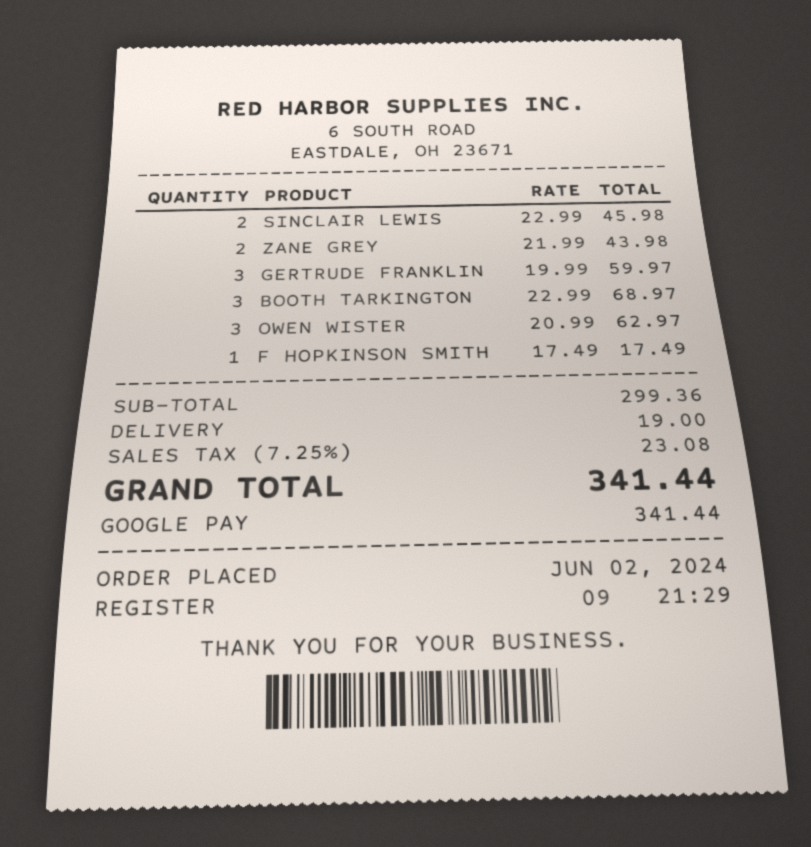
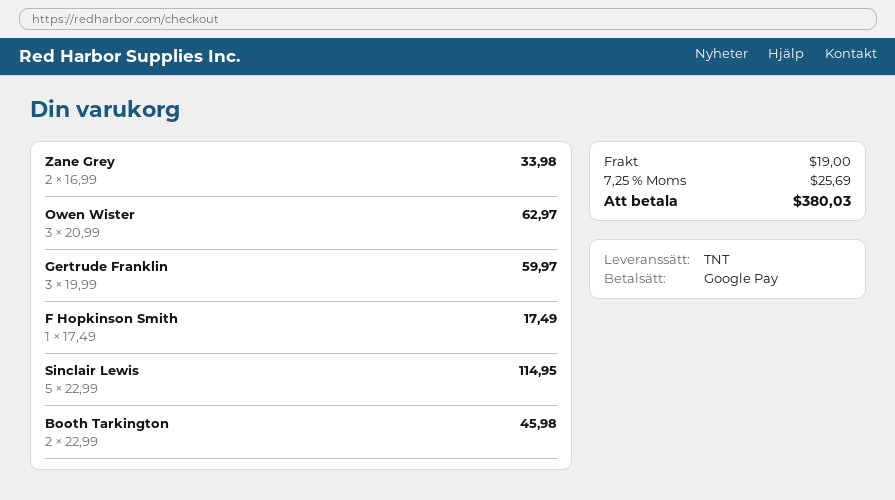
SINCLAIR LEWIS: 2 x 22.99 = 45.98 -> 5 x 22.99 = 114.95
ZANE GREY: 2 x 21.99 = 43.98 -> 2 x 16.99 = 33.98
BOOTH TARKINGTON: 3 x 22.99 = 68.97 -> 2 x 22.99 = 45.98
tax: 7.25% = 23.08 -> 7.25% = 25.69
total: 341.44 -> 380.03

